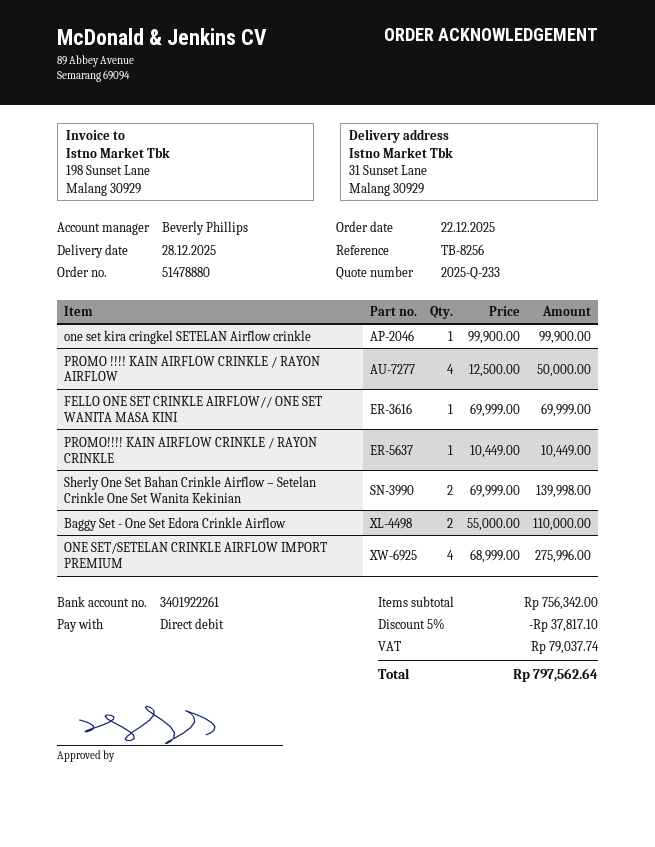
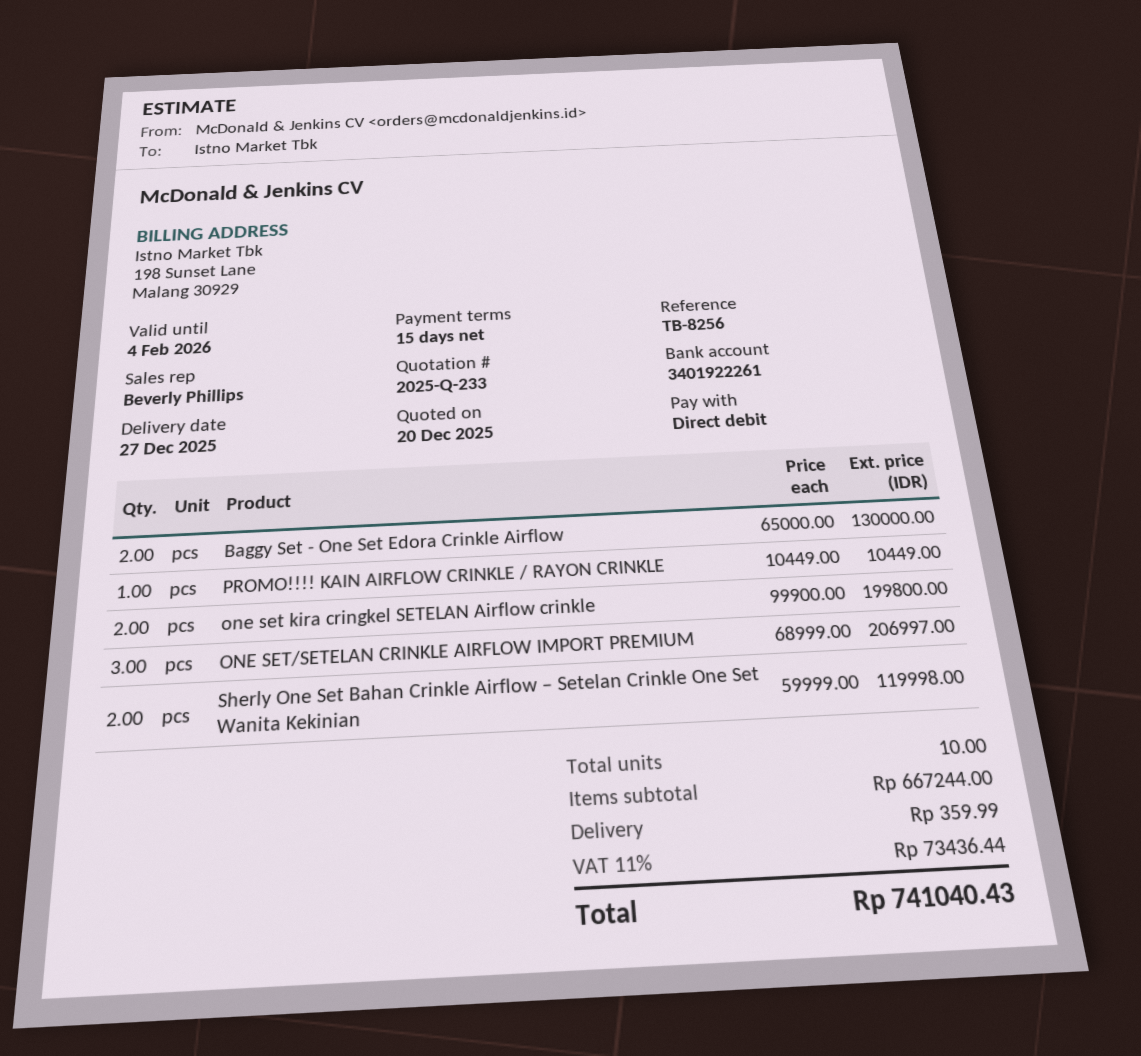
delivery date: 2025-12-28 -> 2025-12-27
one set kira cringkel SETELAN Airflow crinkle: 1 x 99900.00 = 99900.00 -> 2 x 99900.00 = 199800.00
PROMO !!!! KAIN AIRFLOW CRINKLE / RAYON AIRFLOW: 4 x 12500.00 = 50000.00 -> none
FELLO ONE SET CRINKLE AIRFLOW// ONE SET WANITA MASA KINI: 1 x 69999.00 = 69999.00 -> none
Sherly One Set Bahan Crinkle Airflow – Setelan Crinkle One Set Wanita Kekinian: 2 x 69999.00 = 139998.00 -> 2 x 59999.00 = 119998.00
Baggy Set - One Set Edora Crinkle Airflow: 2 x 55000.00 = 110000.00 -> 2 x 65000.00 = 130000.00
ONE SET/SETELAN CRINKLE AIRFLOW IMPORT PREMIUM: 4 x 68999.00 = 275996.00 -> 3 x 68999.00 = 206997.00
subtotal: 756342.00 -> 667244.00
discount: 5% = 37817.10 -> none
shipping: none -> 359.99
tax: 79037.74 -> 73436.44
total: 797562.64 -> 741040.43

